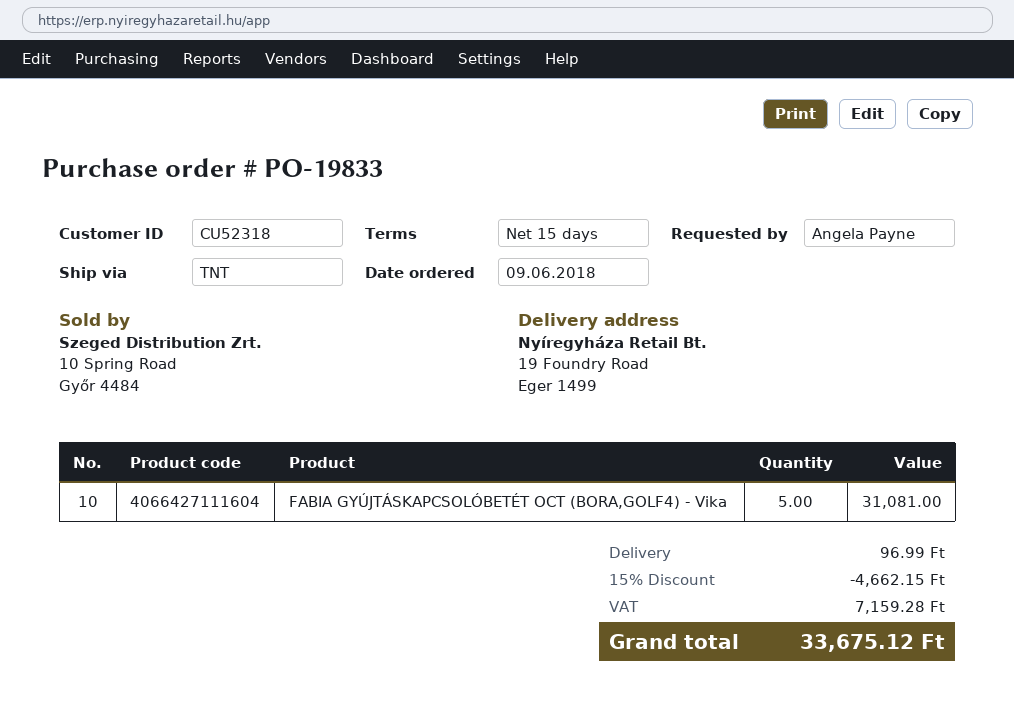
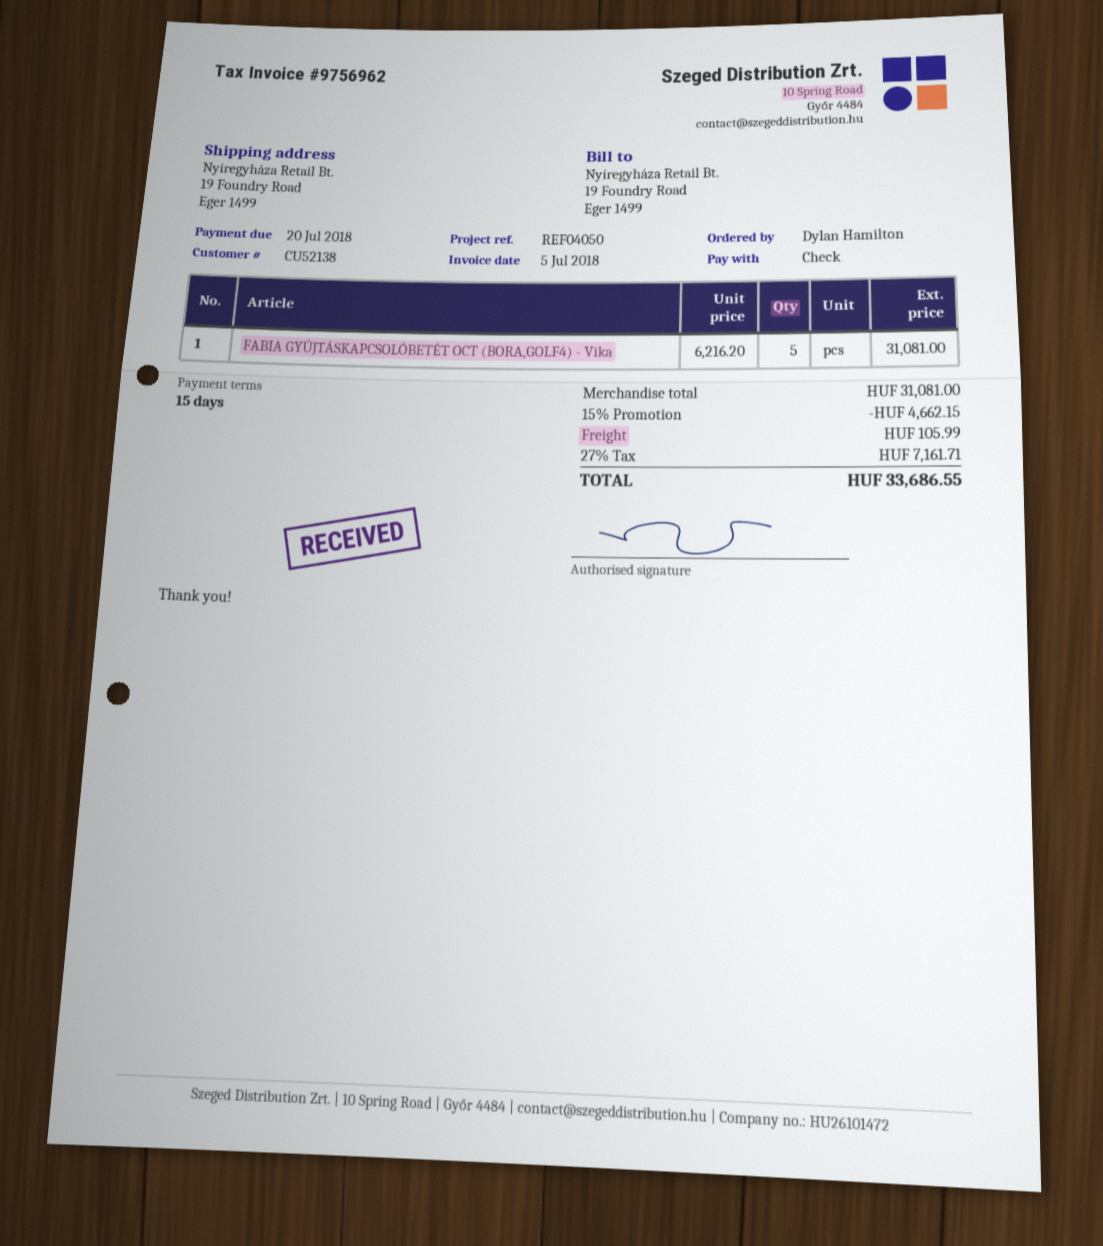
customer number: CU52318 -> CU52138
ordered by: Angela Payne -> Dylan Hamilton
shipping: 96.99 -> 105.99
tax: 7159.28 -> 7161.71
total: 33675.12 -> 33686.55

